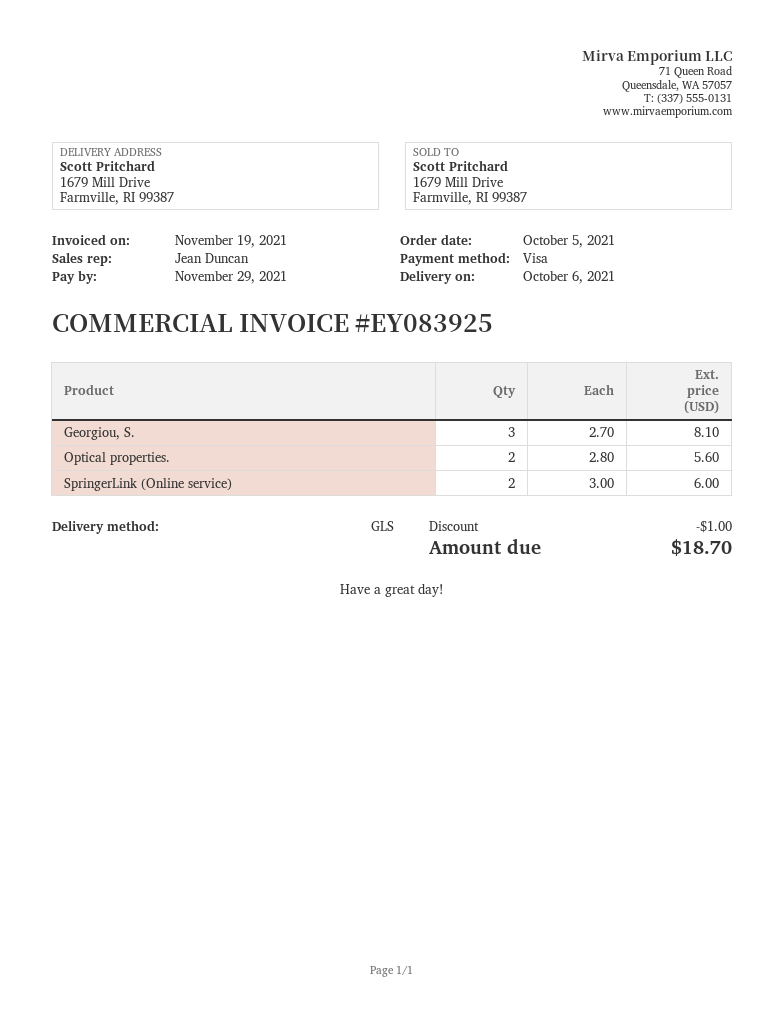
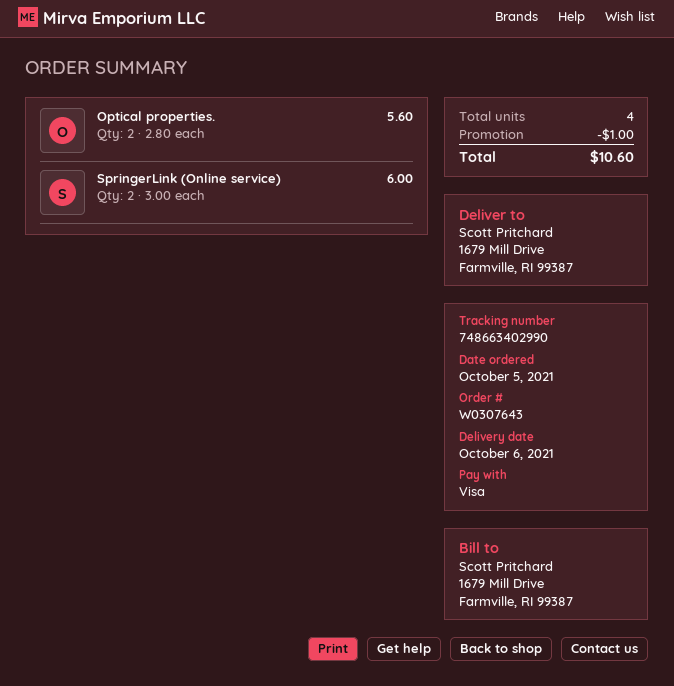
Georgiou, S.: 3 x 2.70 = 8.10 -> none
total: 18.70 -> 10.60

